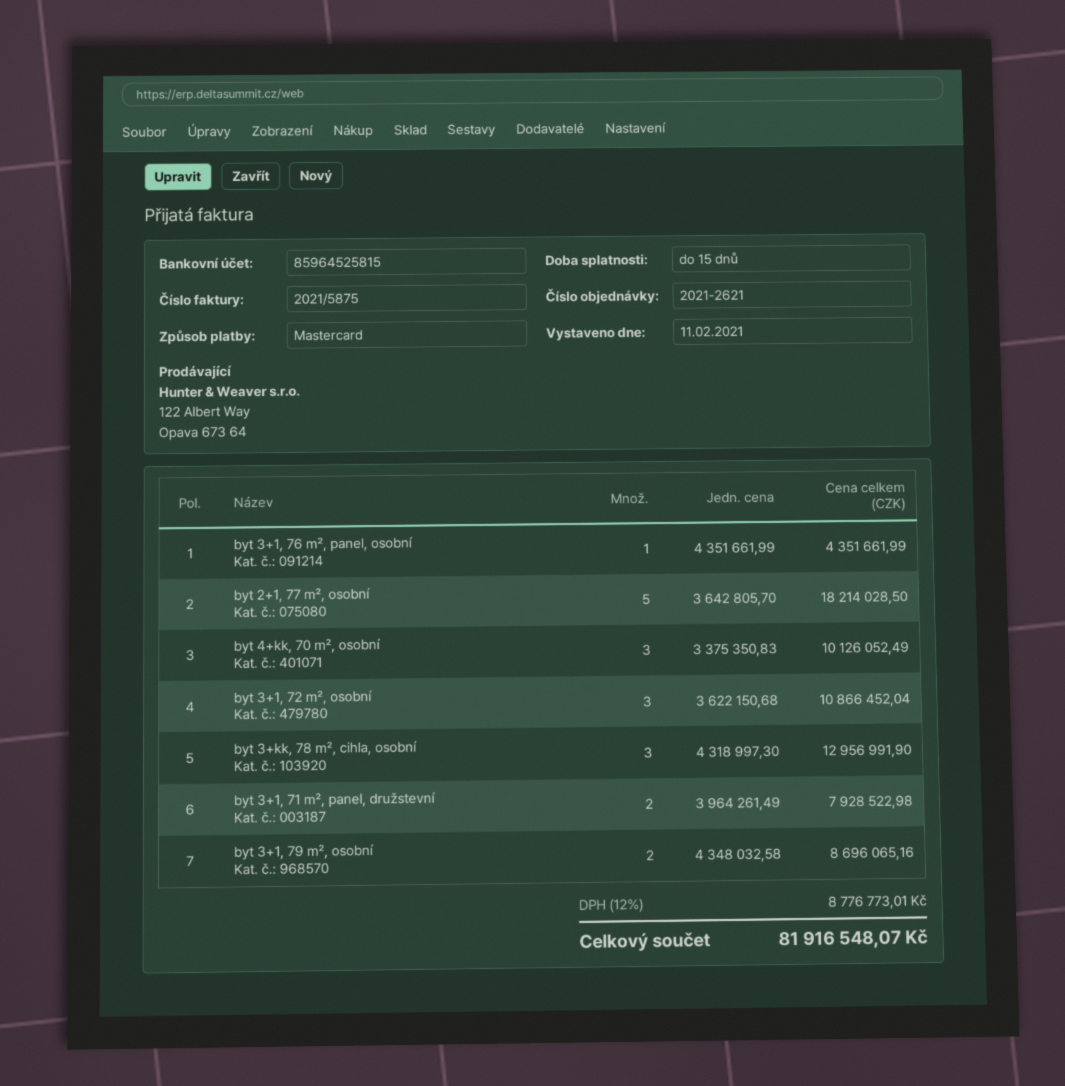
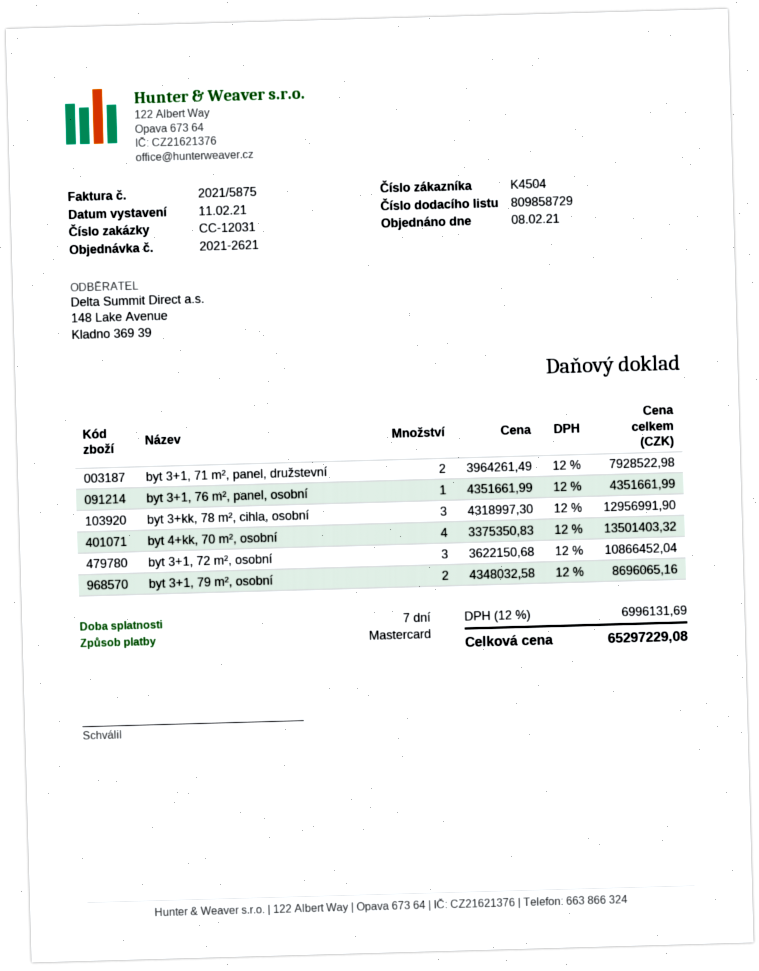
payment terms: 15 days -> 7 days
byt 2+1, 77 m², osobní: 5 x 3642805.70 = 18214028.50 -> none
byt 4+kk, 70 m², osobní: 3 x 3375350.83 = 10126052.49 -> 4 x 3375350.83 = 13501403.32
tax: 12% = 8776773.01 -> 12% = 6996131.69
total: 81916548.07 -> 65297229.08

